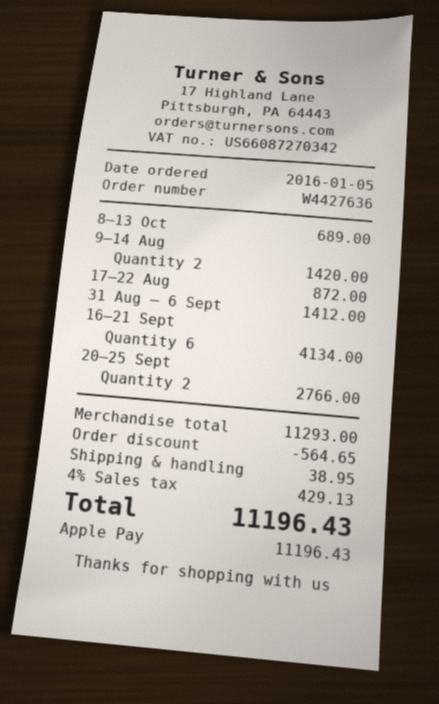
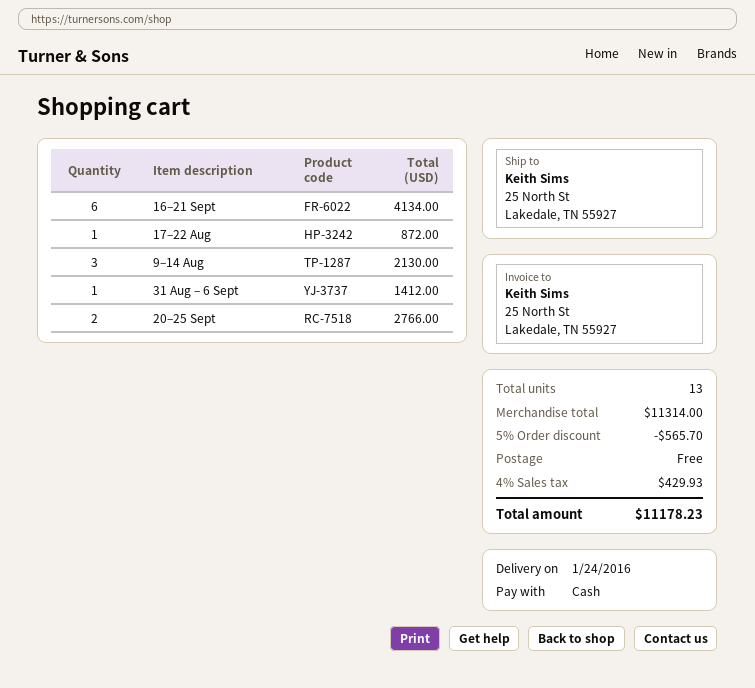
payment method: Apple Pay -> cash
8–13 Oct: 1 for 689.00 -> none
9–14 Aug: 2 for 1420.00 -> 3 for 2130.00
subtotal: 11293.00 -> 11314.00
discount: 564.65 -> 565.70
shipping: 38.95 -> 0.00
tax: 4% = 429.13 -> 4% = 429.93
total: 11196.43 -> 11178.23

